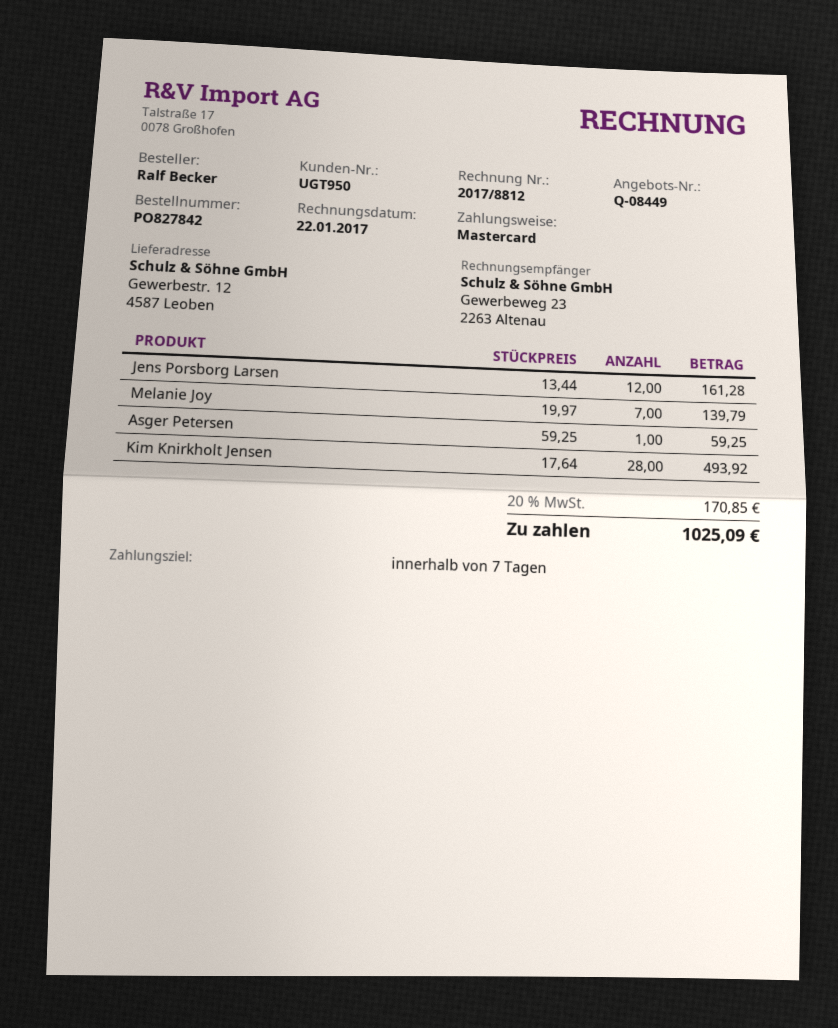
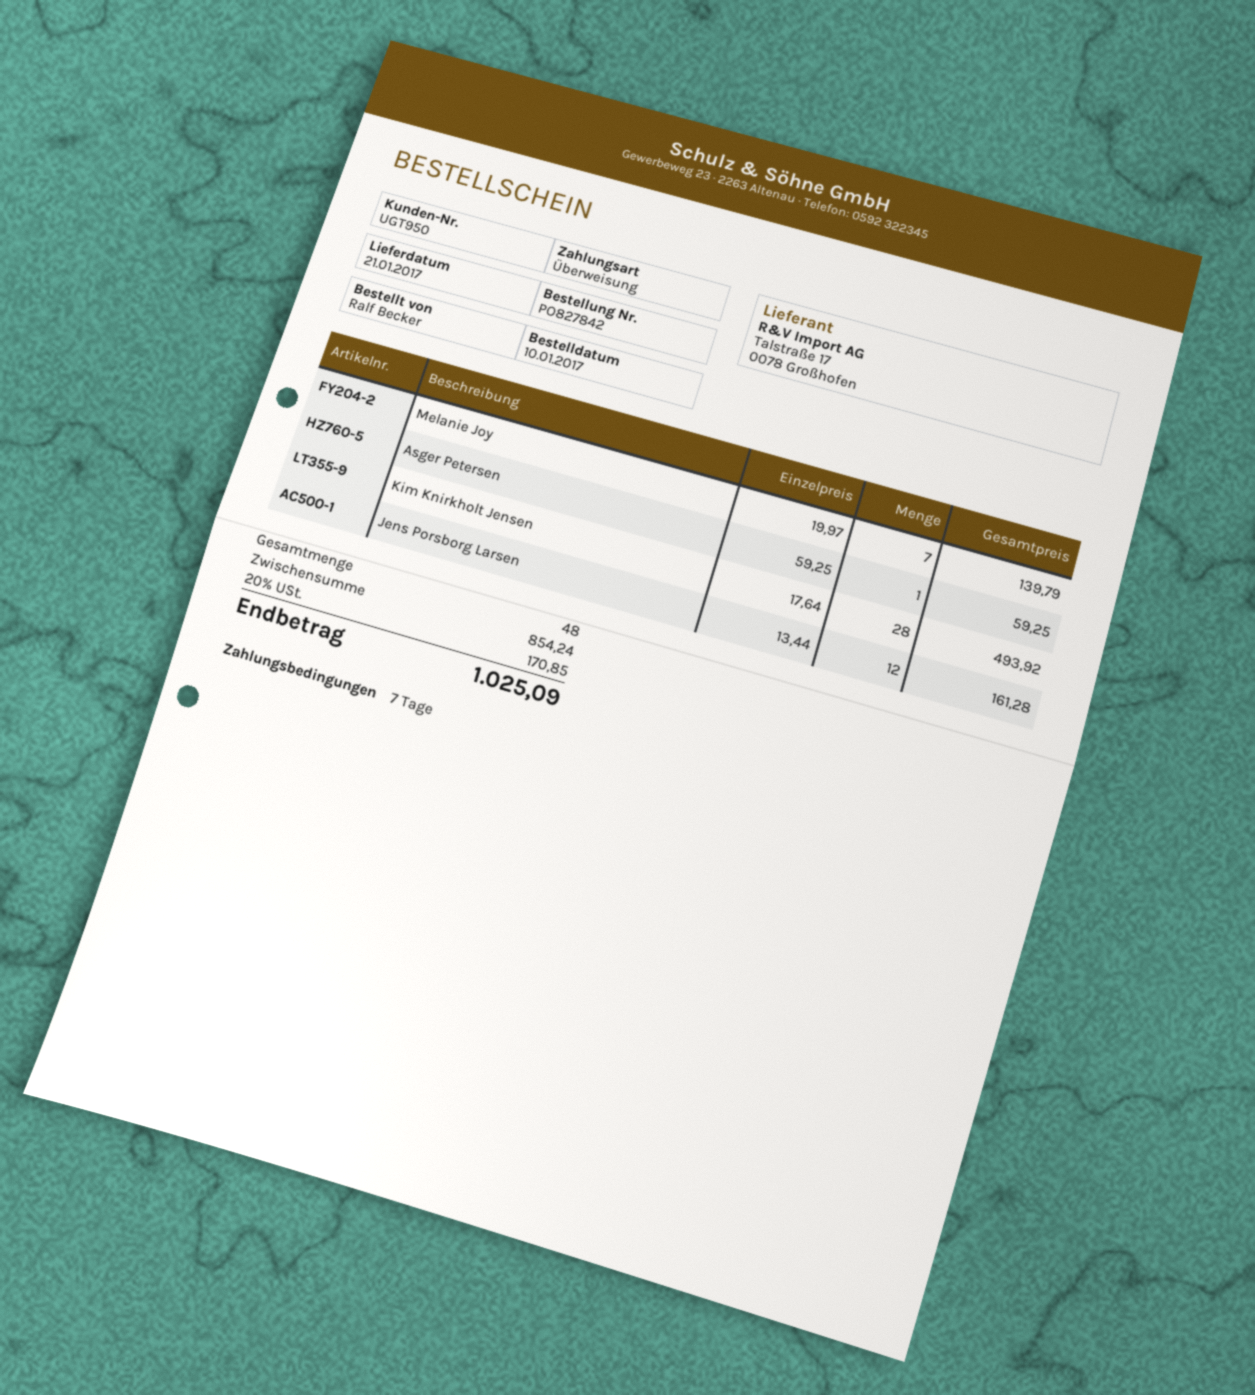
payment method: Mastercard -> bank transfer

